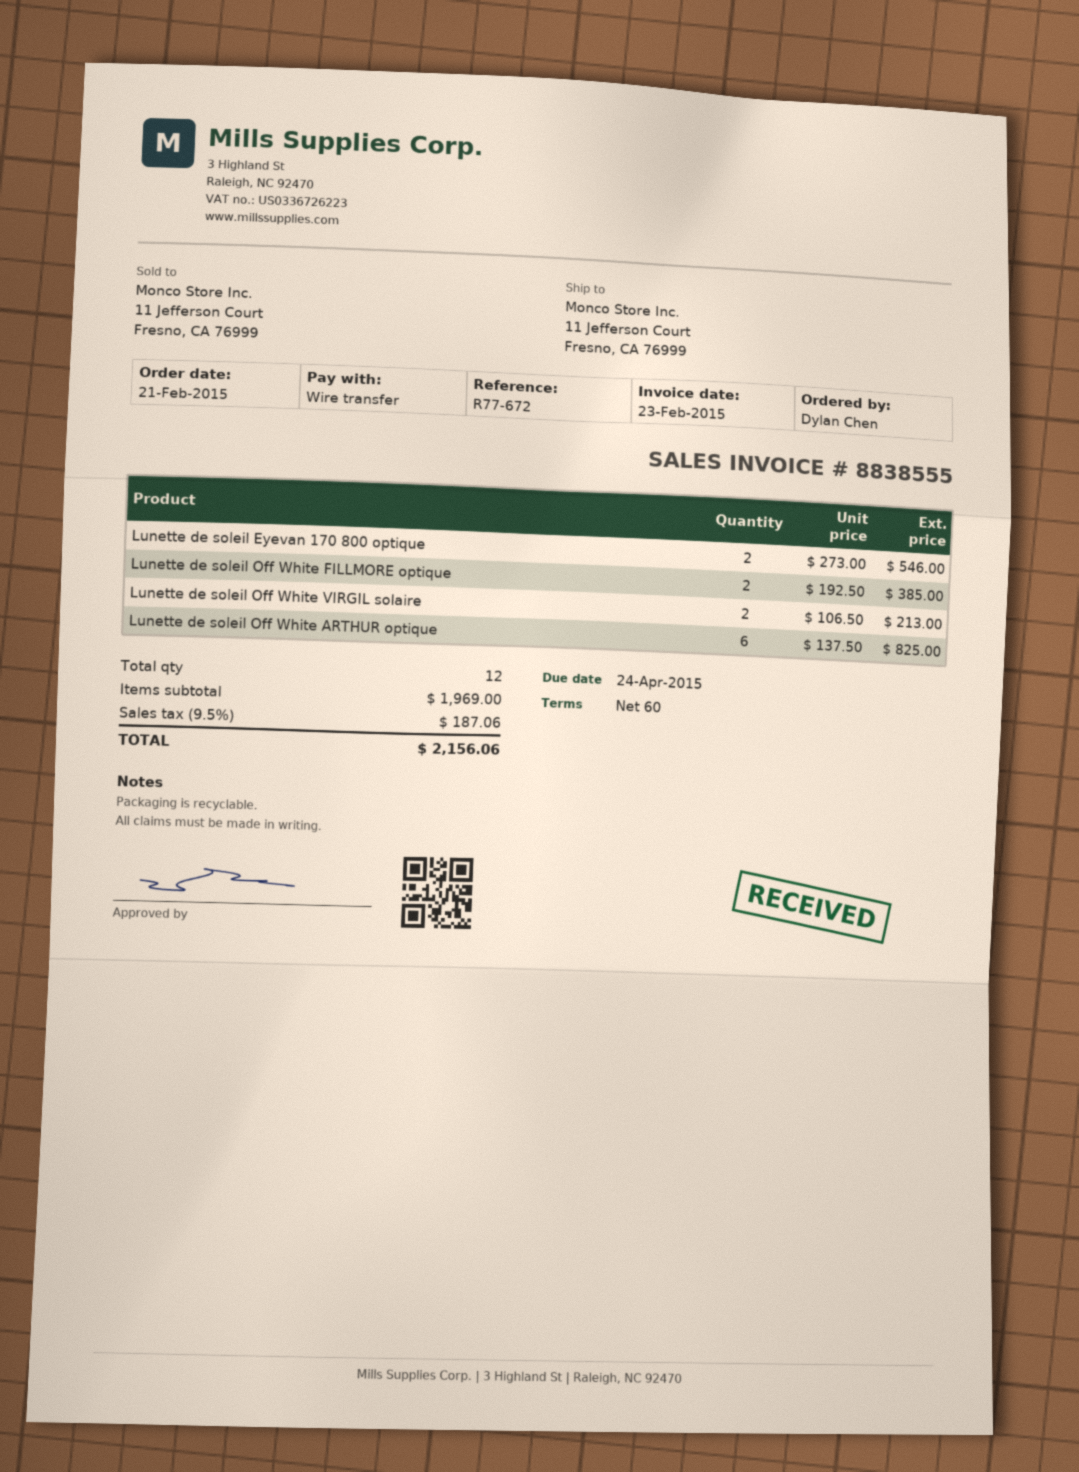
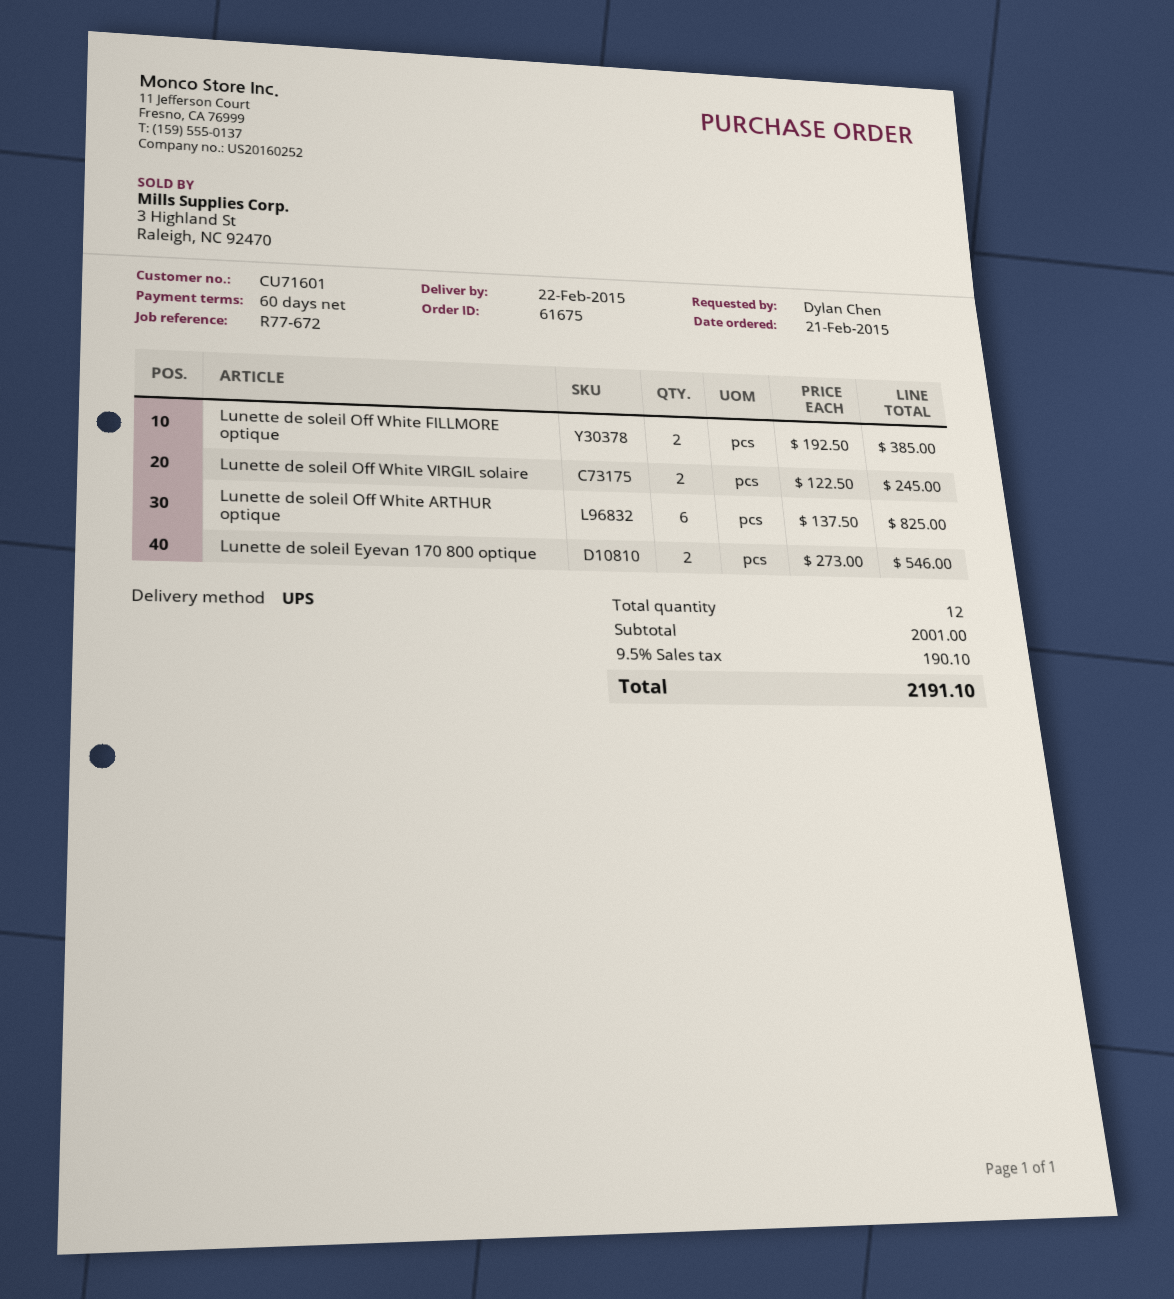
Lunette de soleil Off White VIRGIL solaire: 2 x 106.50 = 213.00 -> 2 x 122.50 = 245.00
subtotal: 1969.00 -> 2001.00
tax: 9.5% = 187.06 -> 9.5% = 190.10
total: 2156.06 -> 2191.10

